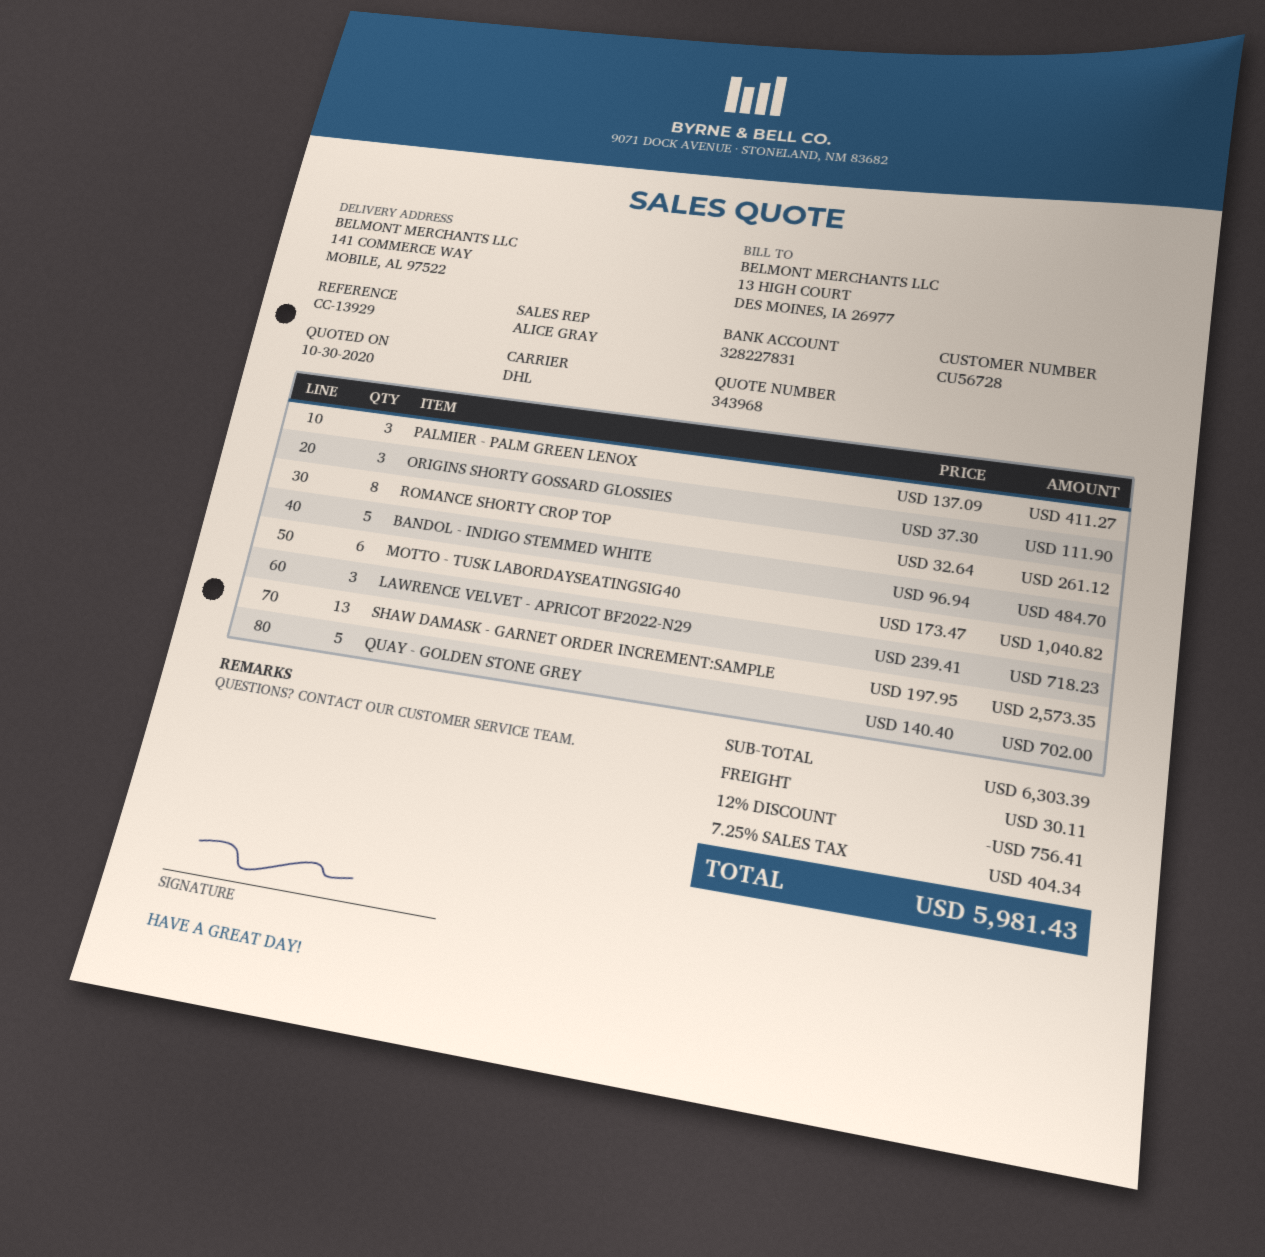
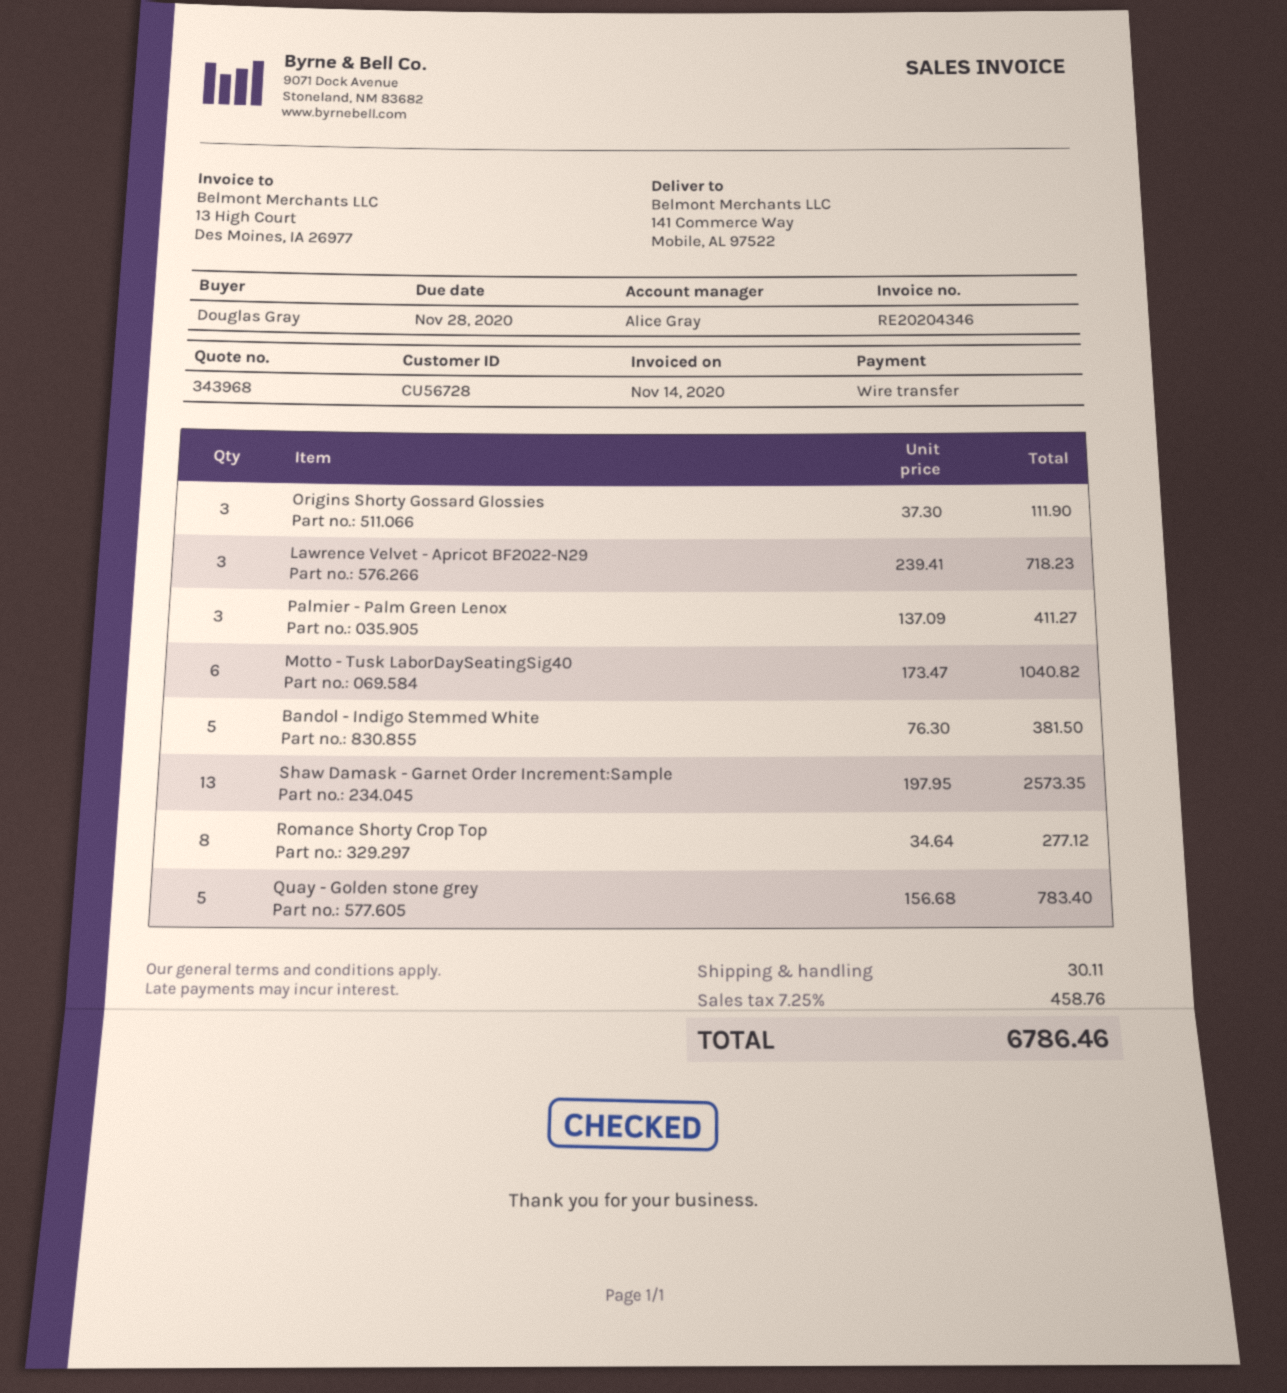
ROMANCE SHORTY CROP TOP: 8 x 32.64 = 261.12 -> 8 x 34.64 = 277.12
BANDOL - INDIGO STEMMED WHITE: 5 x 96.94 = 484.70 -> 5 x 76.30 = 381.50
QUAY - GOLDEN STONE GREY: 5 x 140.40 = 702.00 -> 5 x 156.68 = 783.40
discount: 12% = 756.41 -> none
tax: 7.25% = 404.34 -> 7.25% = 458.76
total: 5981.43 -> 6786.46

